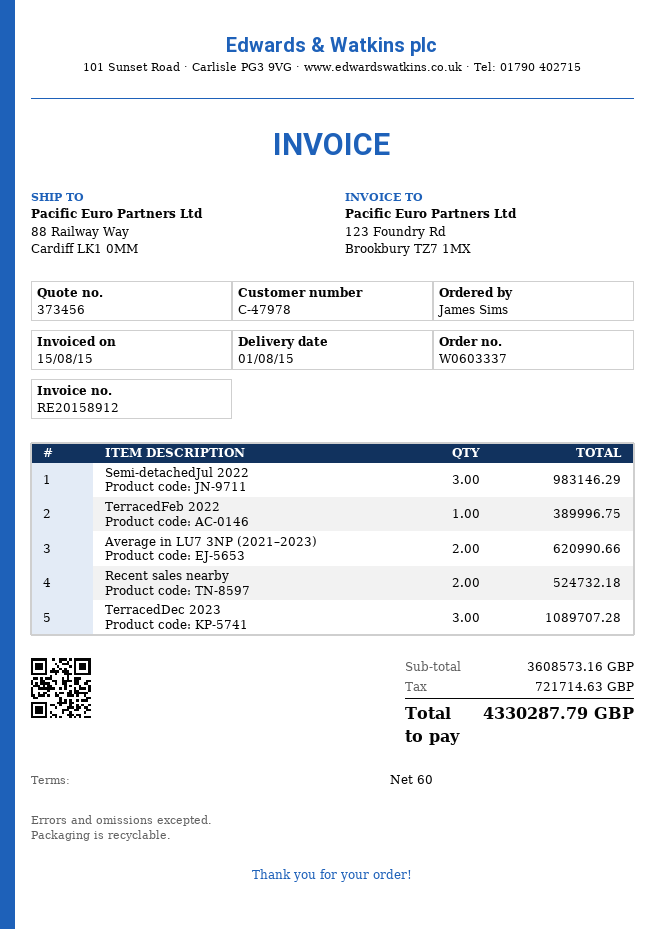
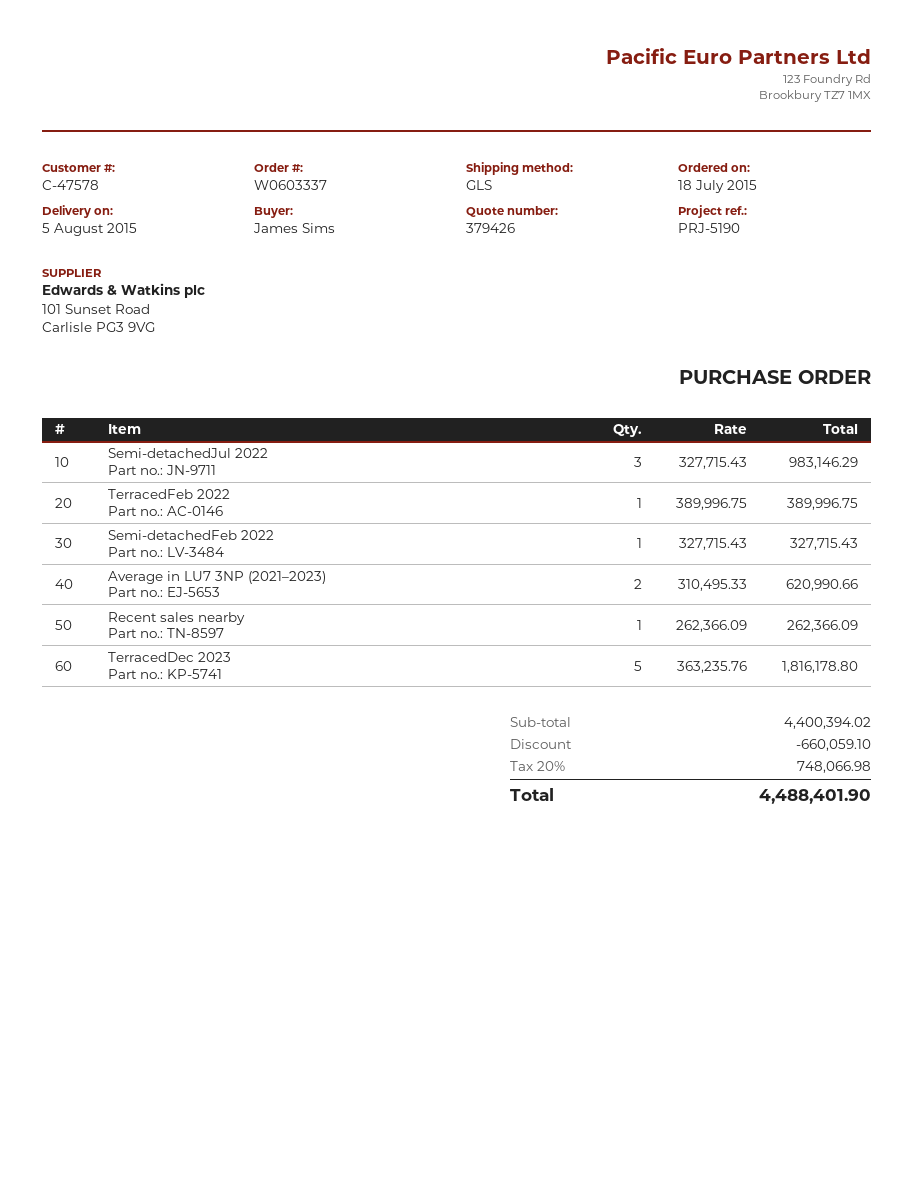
quote number: 373456 -> 379426
delivery date: 2015-08-01 -> 2015-08-05
customer number: C-47978 -> C-47578
Recent sales nearby: 2 for 524732.18 -> 1 for 262366.09
TerracedDec 2023: 3 for 1089707.28 -> 5 for 1816178.80
Semi-detachedFeb 2022: none -> 1 for 327715.43
subtotal: 3608573.16 -> 4400394.02
discount: none -> 660059.10
tax: 721714.63 -> 748066.98
total: 4330287.79 -> 4488401.90

